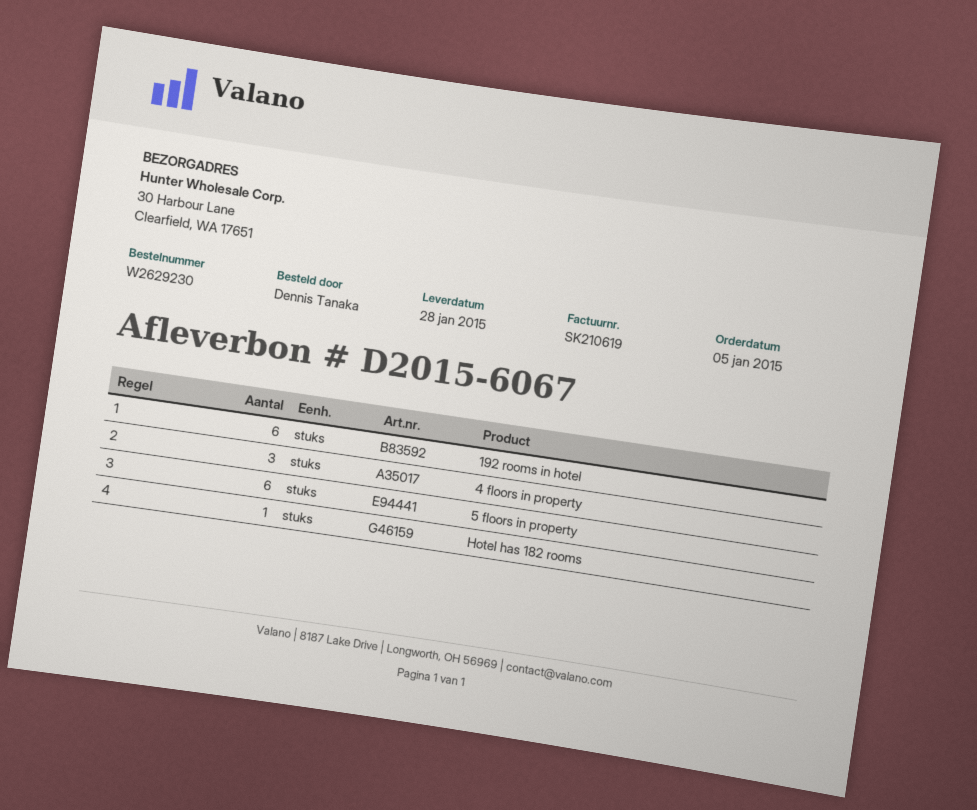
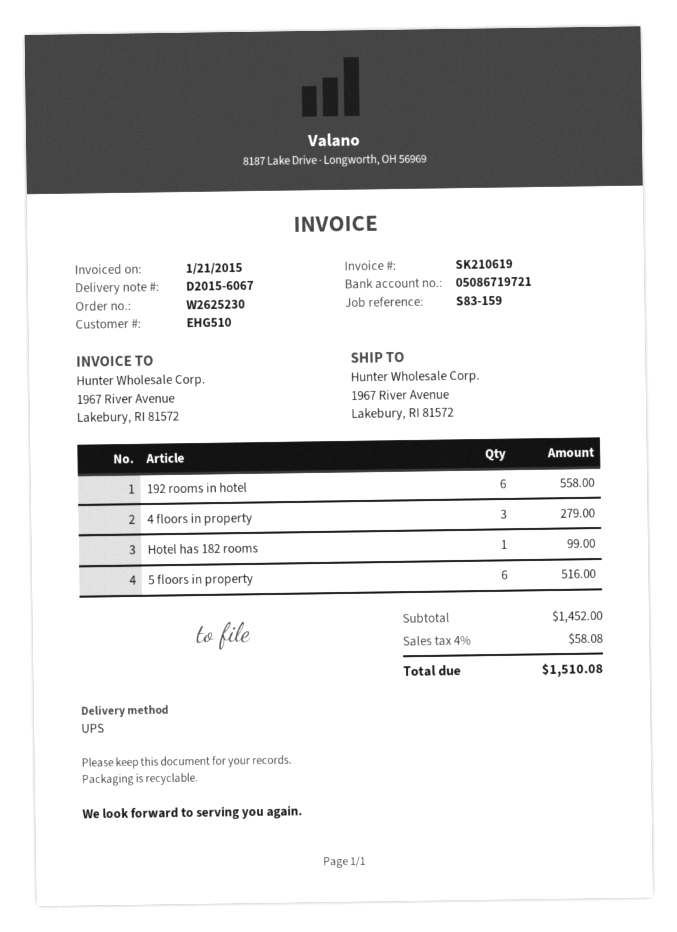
order number: W2629230 -> W2625230
ship to: 30 Harbour Lane, Clearfield, WA 17651 -> 1967 River Avenue, Lakebury, RI 81572

